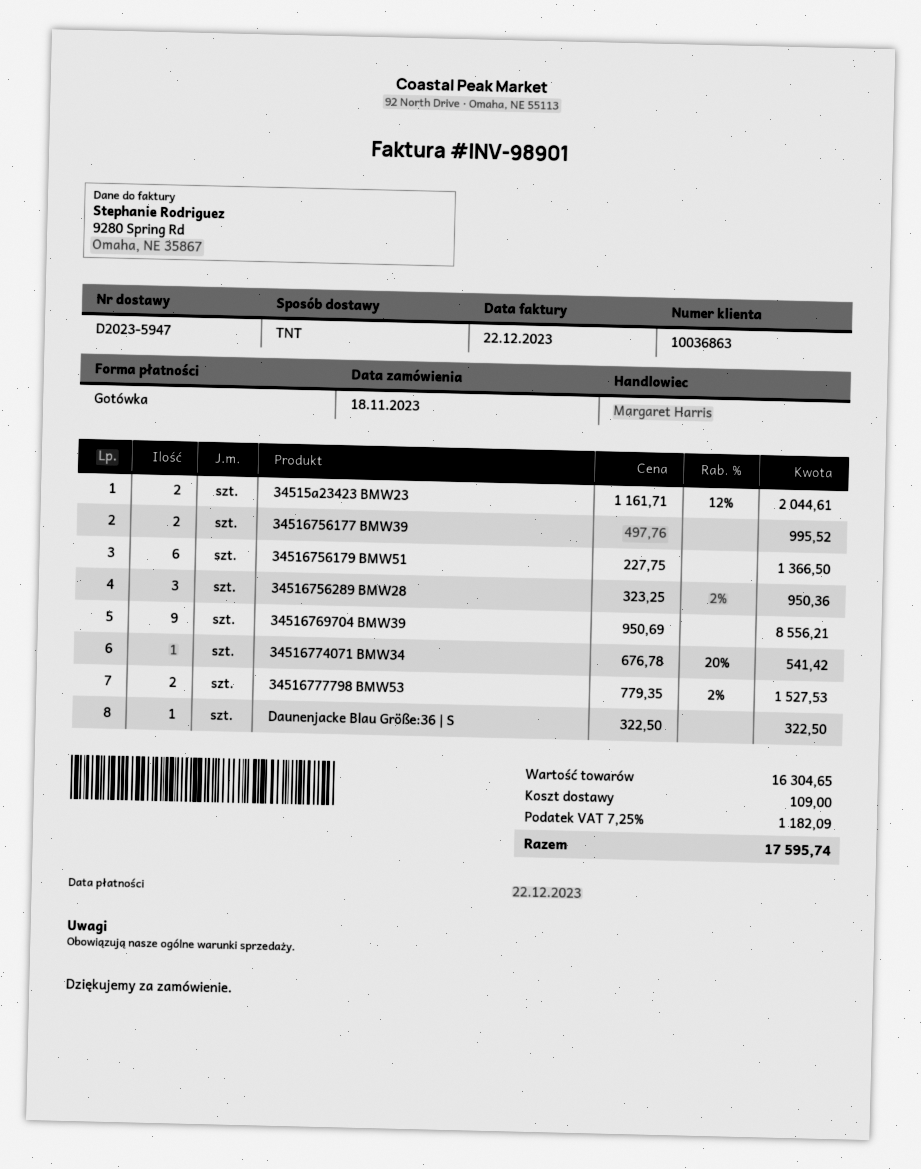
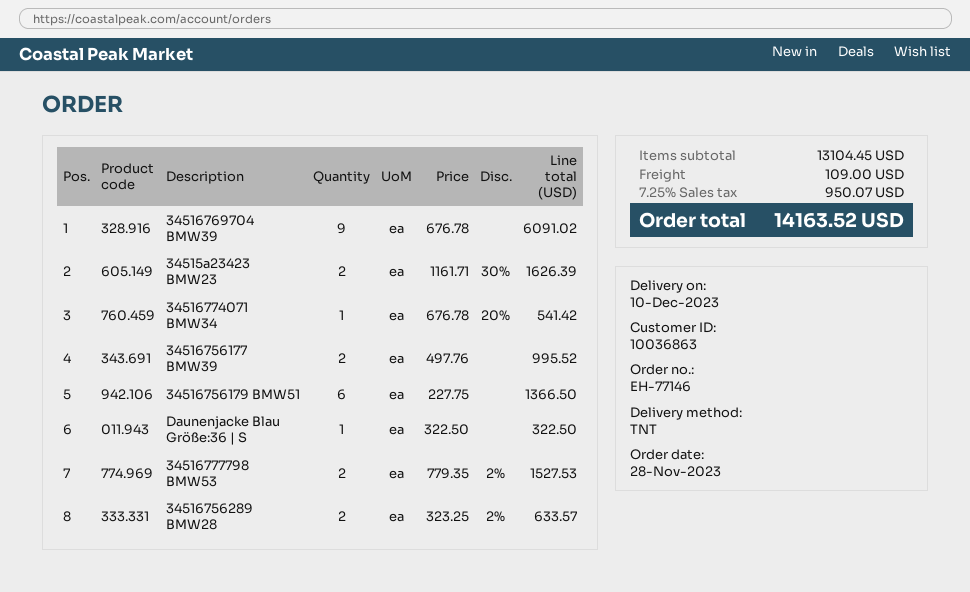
order date: 2023-11-18 -> 2023-11-28
34515a23423 BMW23: 2 x 1161.71 - 12% = 2044.61 -> 2 x 1161.71 - 30% = 1626.39
34516756289 BMW28: 3 x 323.25 - 2% = 950.36 -> 2 x 323.25 - 2% = 633.57
34516769704 BMW39: 9 x 950.69 = 8556.21 -> 9 x 676.78 = 6091.02
subtotal: 16304.65 -> 13104.45
tax: 7.25% = 1182.09 -> 7.25% = 950.07
total: 17595.74 -> 14163.52

